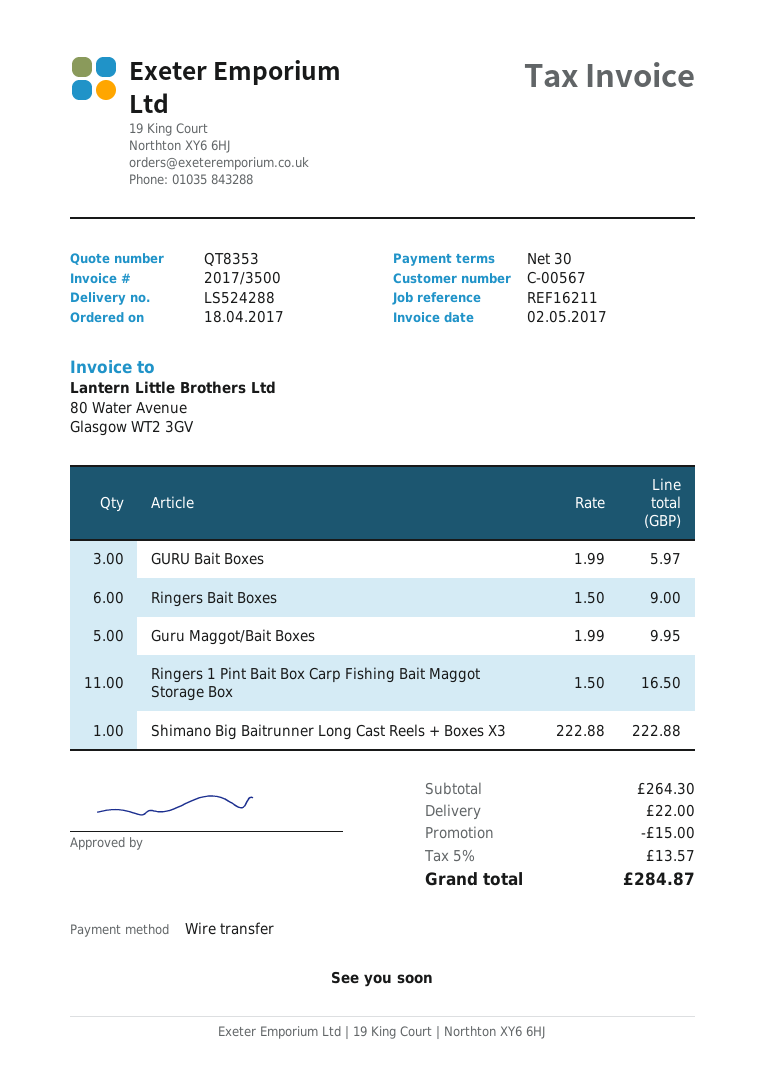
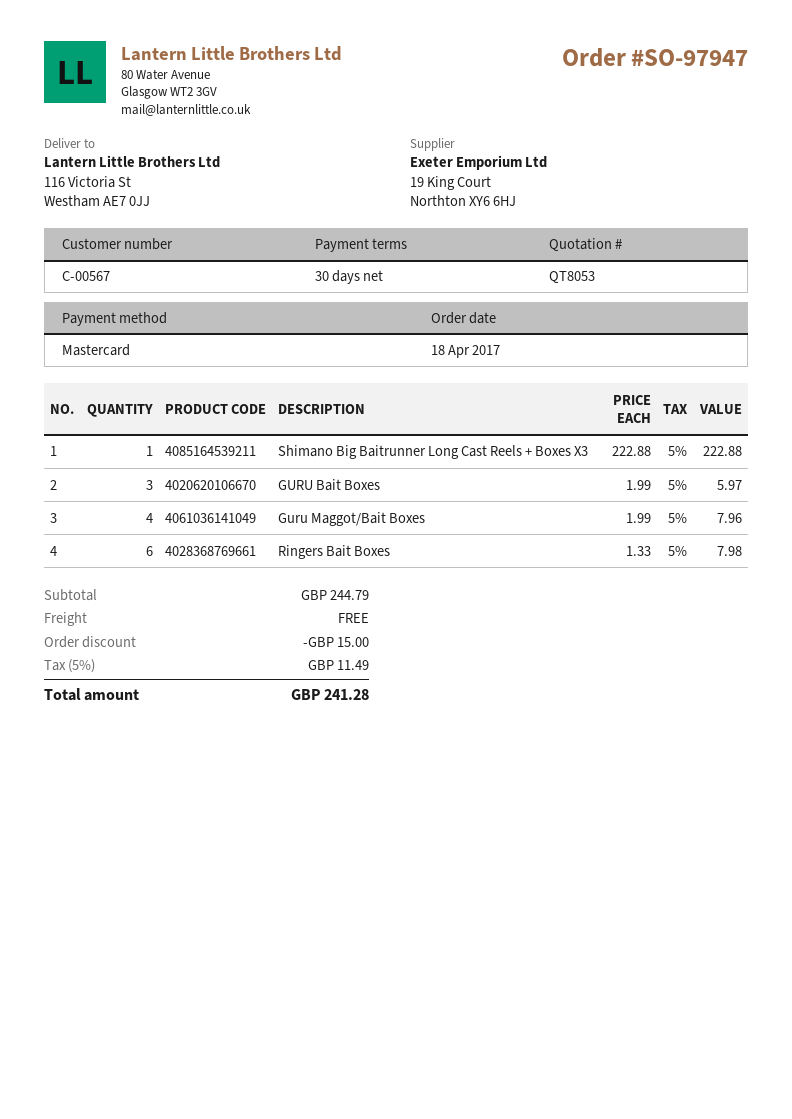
quote number: QT8353 -> QT8053
payment method: bank transfer -> Mastercard
Ringers Bait Boxes: 6 x 1.50 = 9.00 -> 6 x 1.33 = 7.98
Guru Maggot/Bait Boxes: 5 x 1.99 = 9.95 -> 4 x 1.99 = 7.96
Ringers 1 Pint Bait Box Carp Fishing Bait Maggot Storage Box: 11 x 1.50 = 16.50 -> none
subtotal: 264.30 -> 244.79
shipping: 22.00 -> 0.00
tax: 5% = 13.57 -> 5% = 11.49
total: 284.87 -> 241.28

